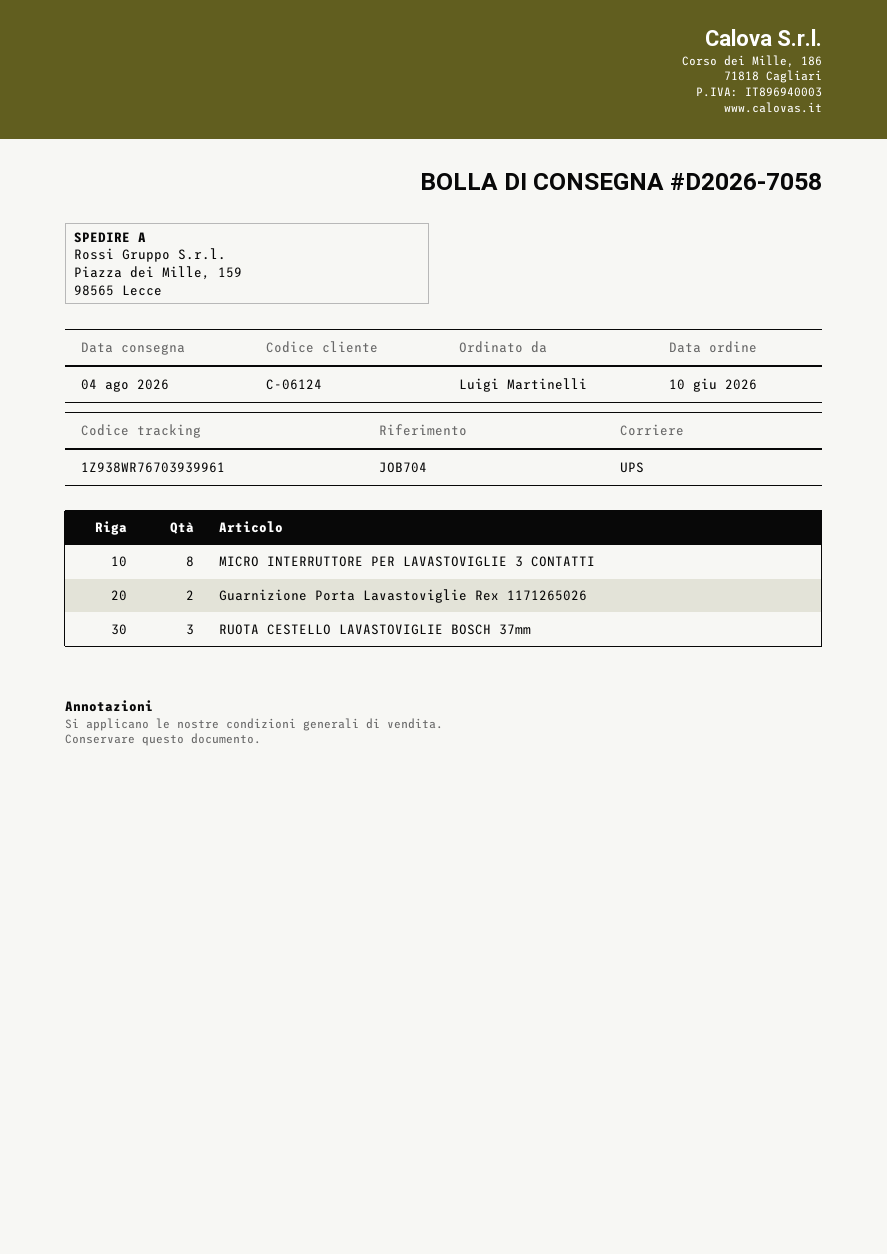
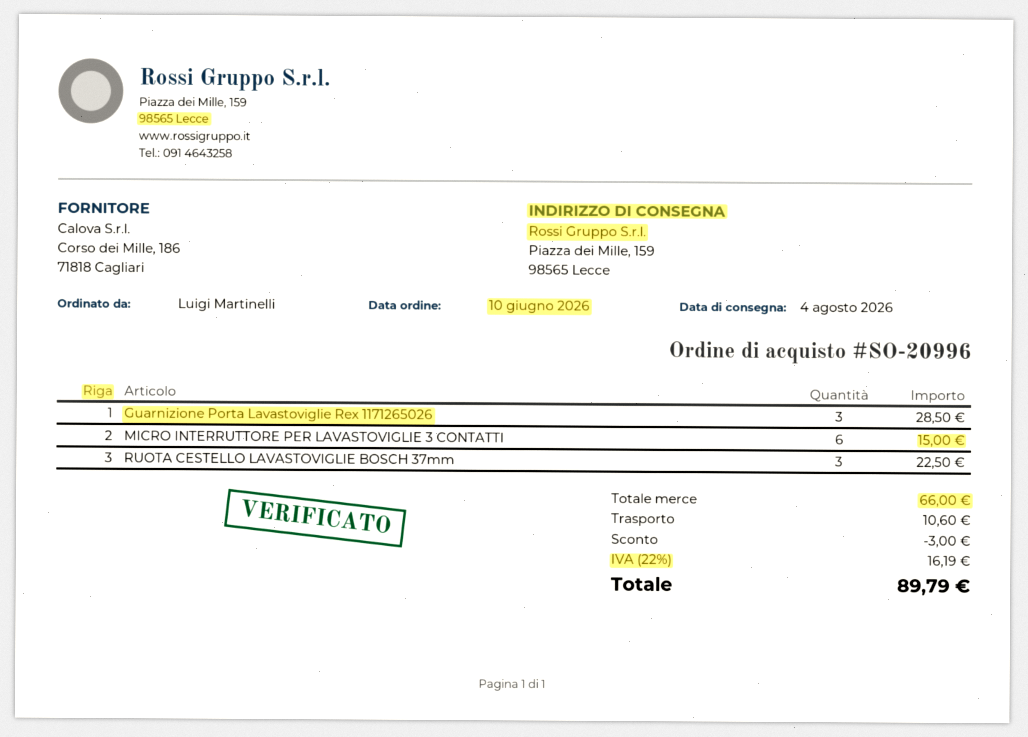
MICRO INTERRUTTORE PER LAVASTOVIGLIE 3 CONTATTI: 8 -> 6
Guarnizione Porta Lavastoviglie Rex 1171265026: 2 -> 3

